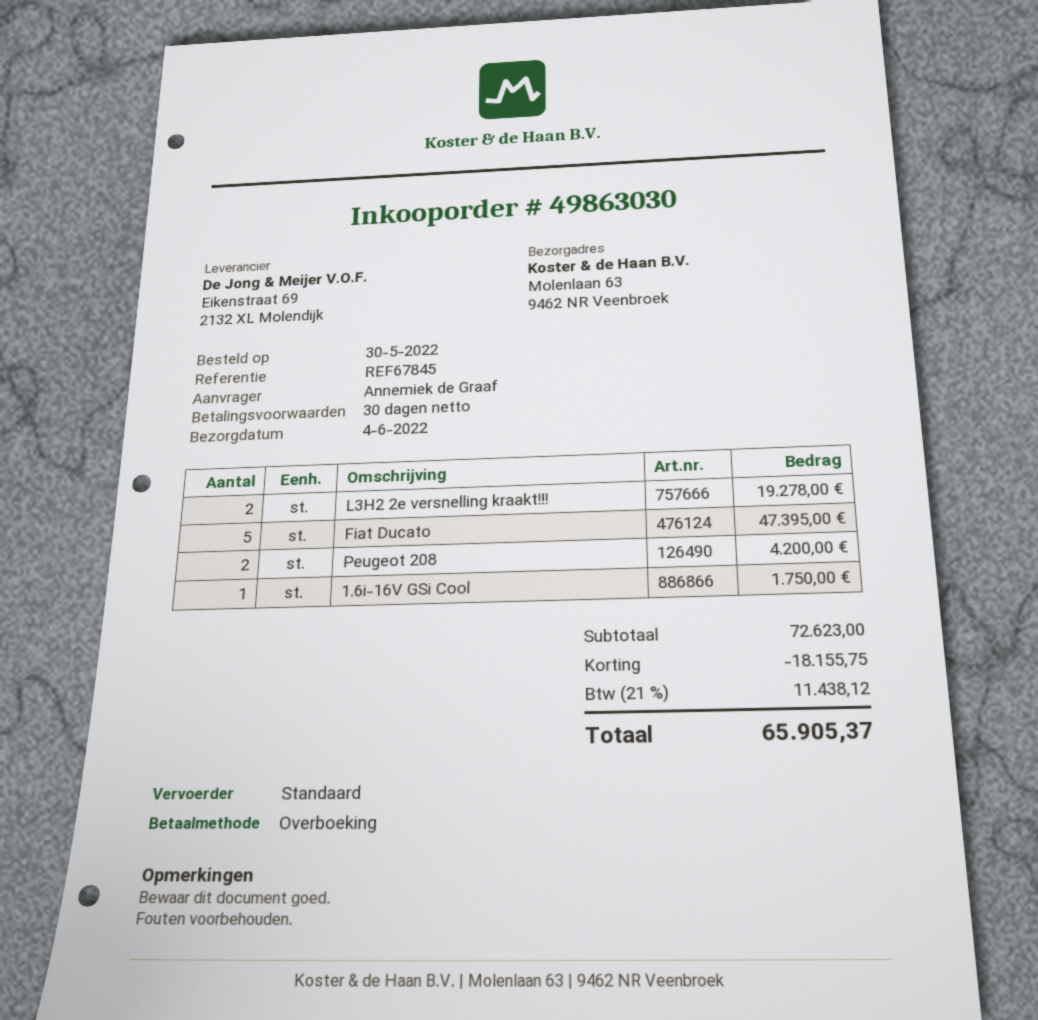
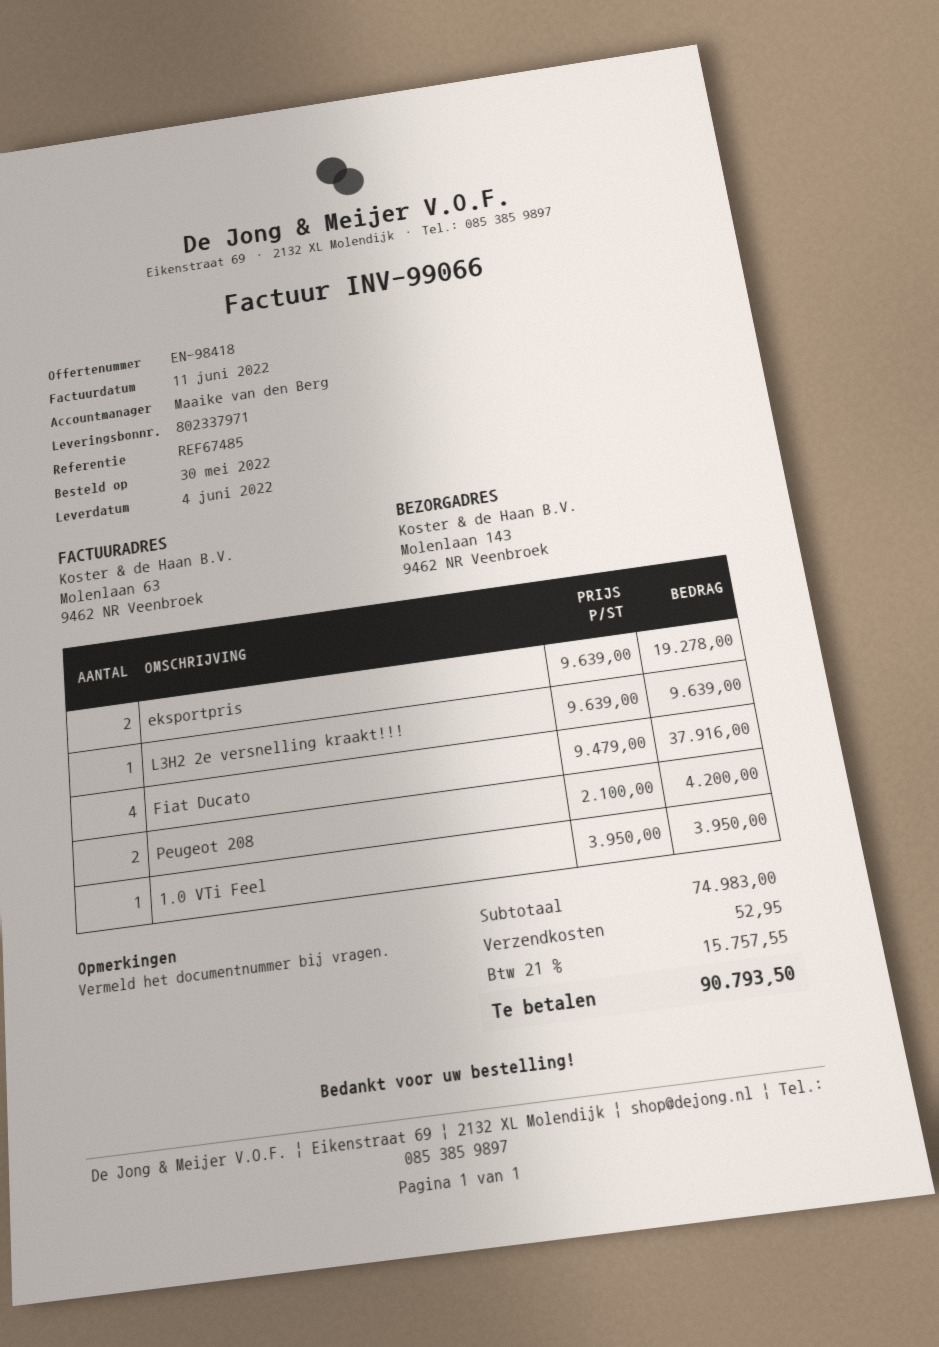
reference: REF67845 -> REF67485
ship to: Molenlaan 63, 9462 NR Veenbroek -> Molenlaan 143, 9462 NR Veenbroek
L3H2 2e versnelling kraakt!!!: 2 for 19278.00 -> 1 for 9639.00
Fiat Ducato: 5 for 47395.00 -> 4 for 37916.00
1.6i-16V GSi Cool: 1 for 1750.00 -> none
eksportpris: none -> 2 for 19278.00
1.0 VTi Feel: none -> 1 for 3950.00
subtotal: 72623.00 -> 74983.00
discount: 18155.75 -> none
shipping: none -> 52.95
tax: 21% = 11438.12 -> 21% = 15757.55
total: 65905.37 -> 90793.50

